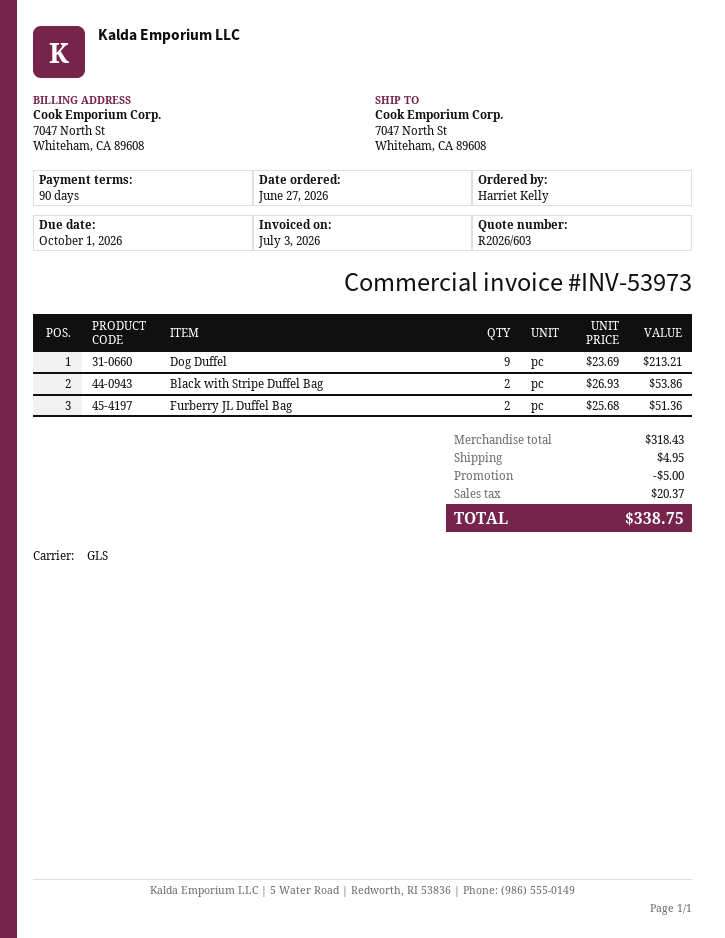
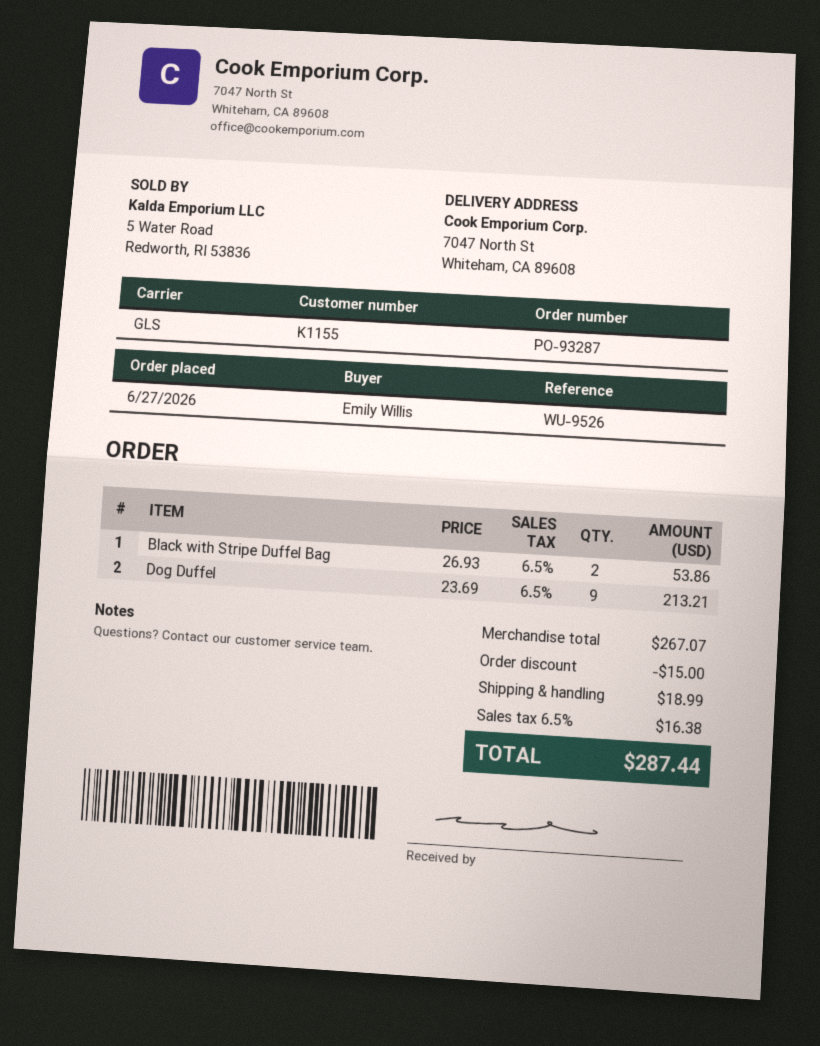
ordered by: Harriet Kelly -> Emily Willis
Furberry JL Duffel Bag: 2 x 25.68 = 51.36 -> none
subtotal: 318.43 -> 267.07
discount: 5.00 -> 15.00
shipping: 4.95 -> 18.99
tax: 20.37 -> 16.38
total: 338.75 -> 287.44

